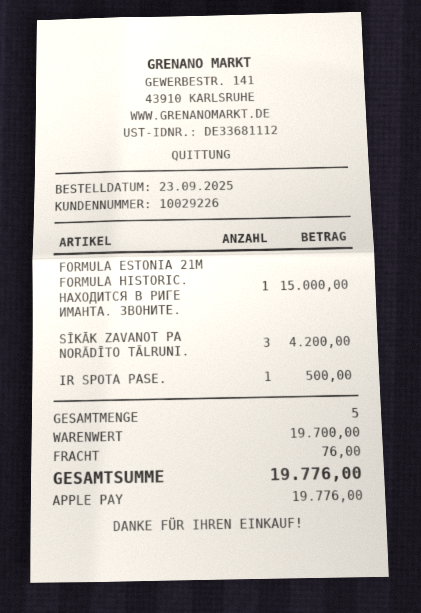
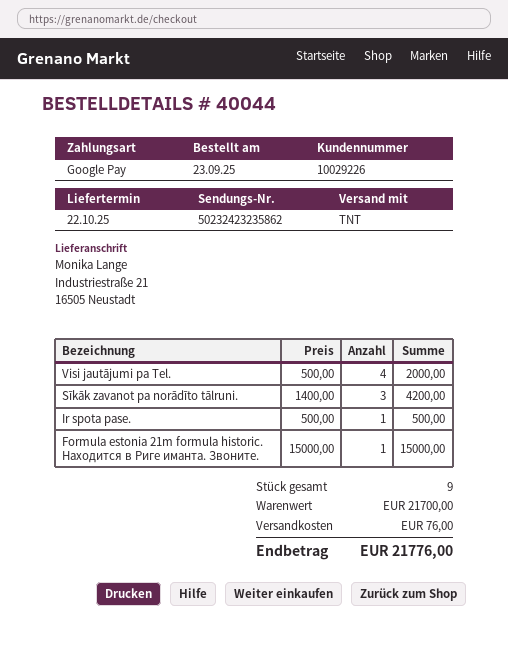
payment method: Apple Pay -> Google Pay
Visi jautājumi pa Tel.: none -> 4 for 2000.00
total quantity: 5 -> 9
subtotal: 19700.00 -> 21700.00
total: 19776.00 -> 21776.00

